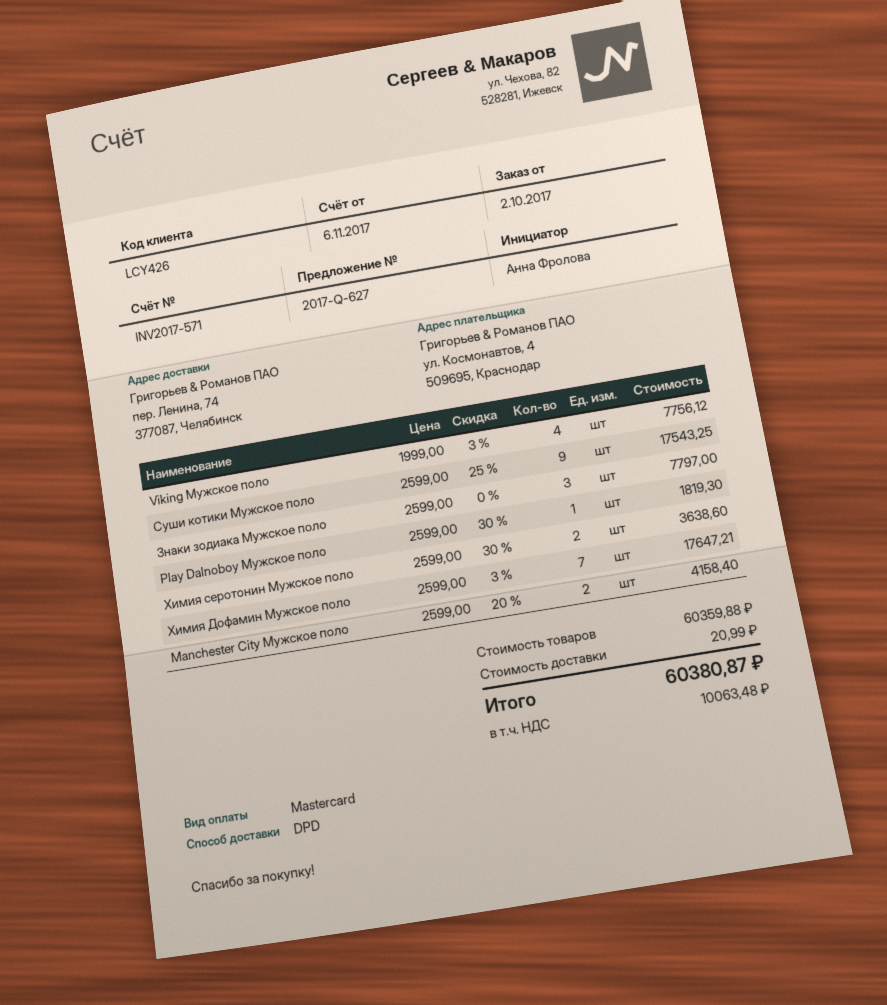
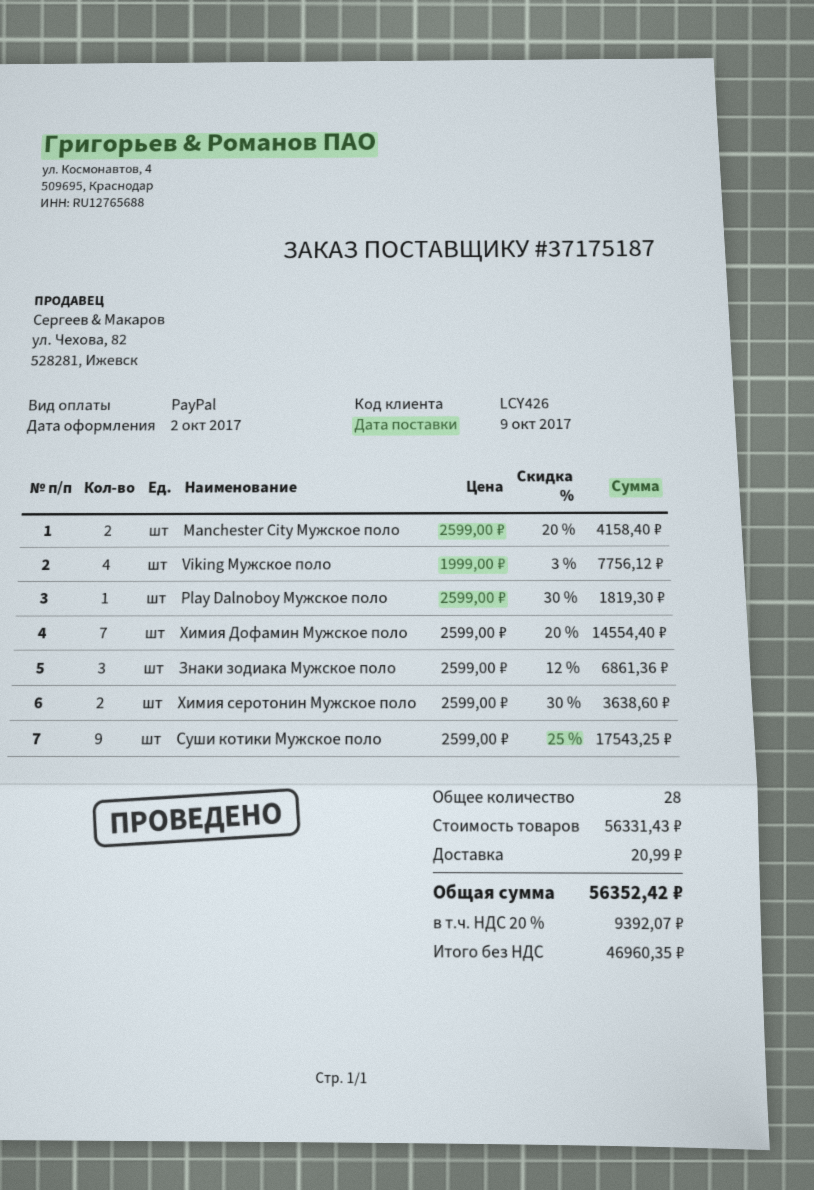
payment method: Mastercard -> PayPal
Знаки зодиака Мужское поло: 3 x 2599.00 = 7797.00 -> 3 x 2599.00 - 12% = 6861.36
Химия Дофамин Мужское поло: 7 x 2599.00 - 3% = 17647.21 -> 7 x 2599.00 - 20% = 14554.40
subtotal: 60359.88 -> 56331.43
tax: 10063.48 -> 9392.07
total: 60380.87 -> 56352.42

